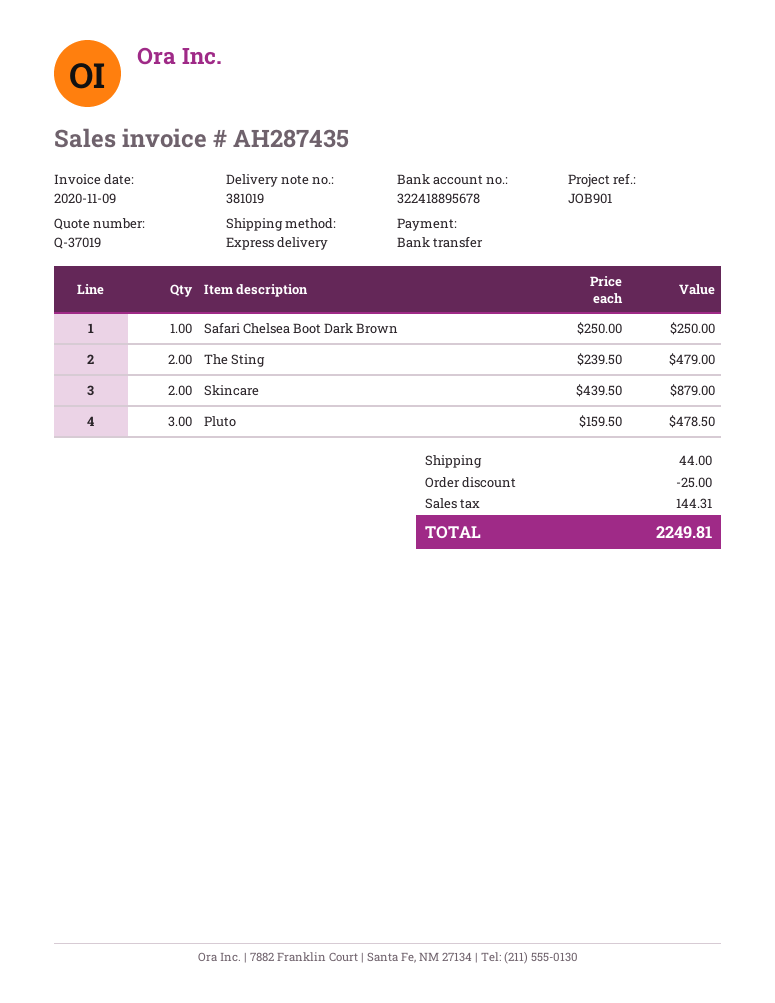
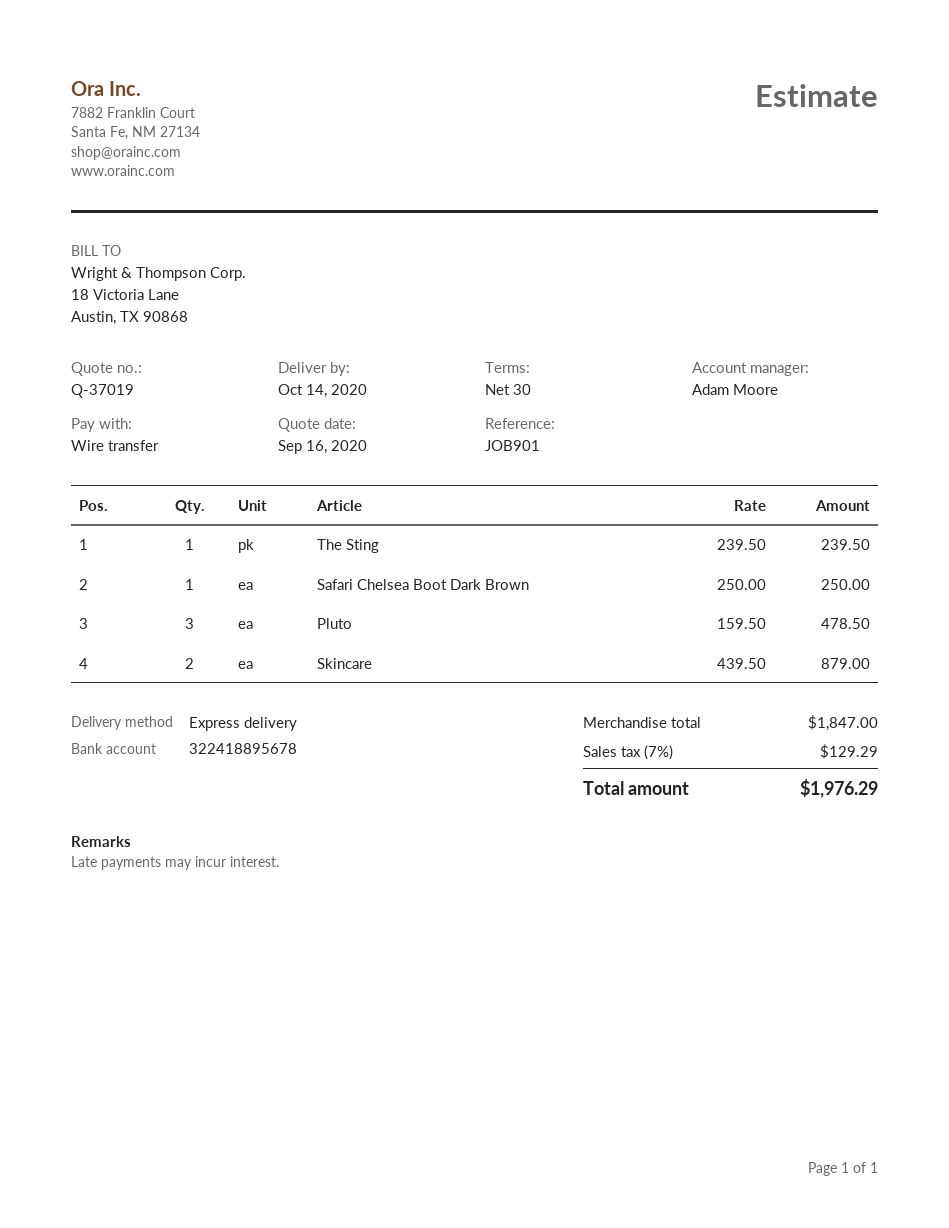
The Sting: 2 x 239.50 = 479.00 -> 1 x 239.50 = 239.50
discount: 25.00 -> none
shipping: 44.00 -> none
tax: 144.31 -> 129.29
total: 2249.81 -> 1976.29

